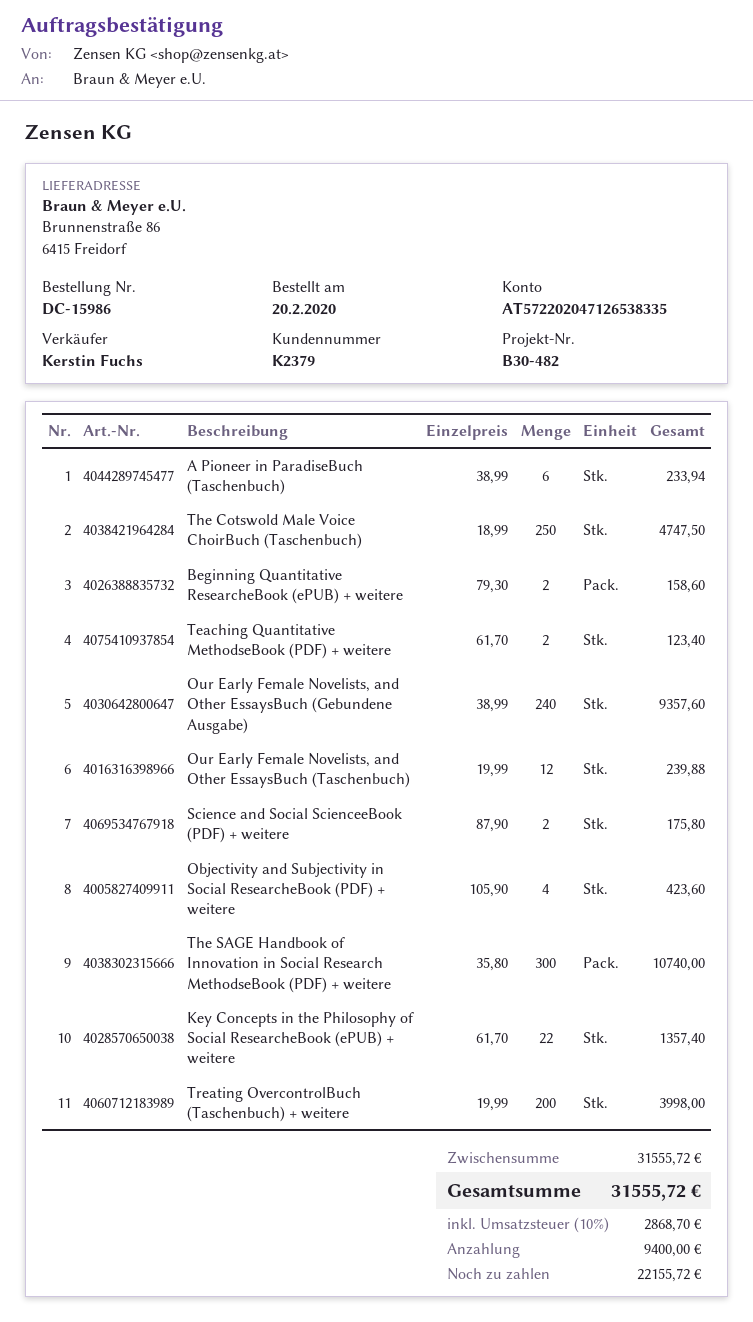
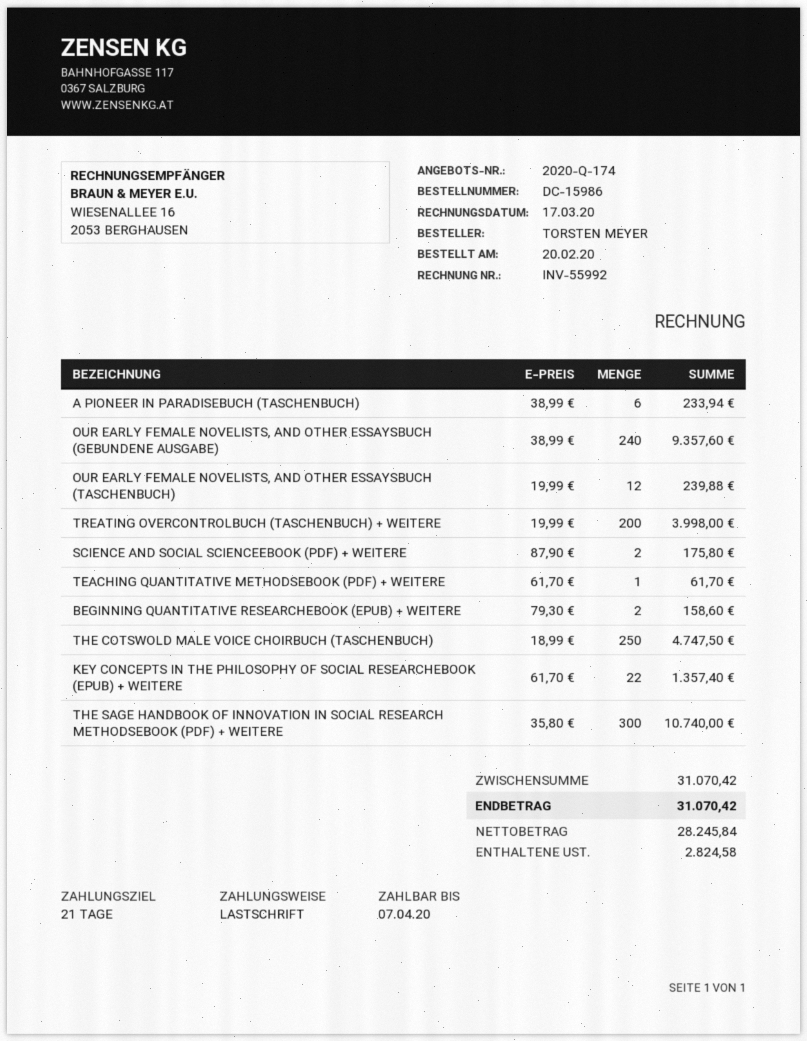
Teaching Quantitative MethodseBook (PDF) + weitere: 2 x 61.70 = 123.40 -> 1 x 61.70 = 61.70
Objectivity and Subjectivity in Social ResearcheBook (PDF) + weitere: 4 x 105.90 = 423.60 -> none
subtotal: 31555.72 -> 31070.42
tax: 2868.70 -> 2824.58
total: 31555.72 -> 31070.42

